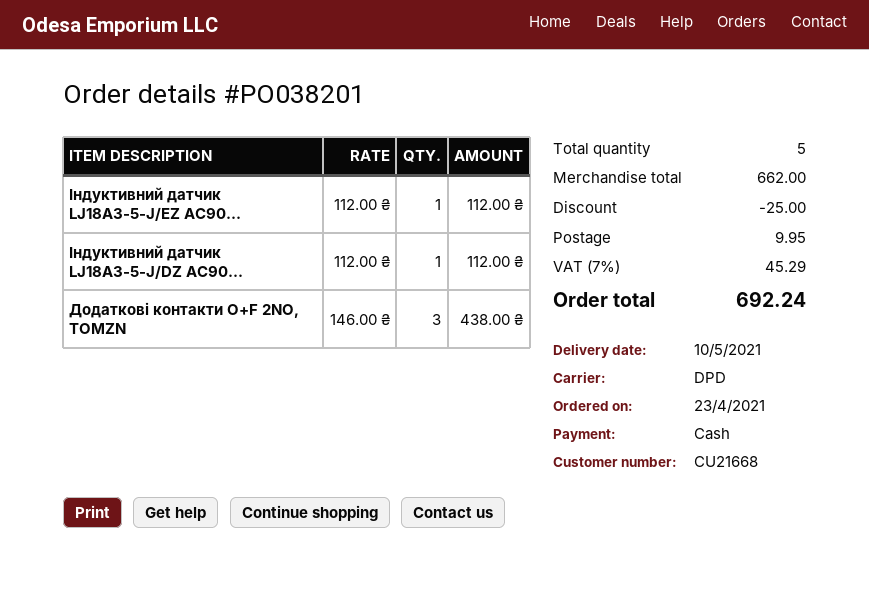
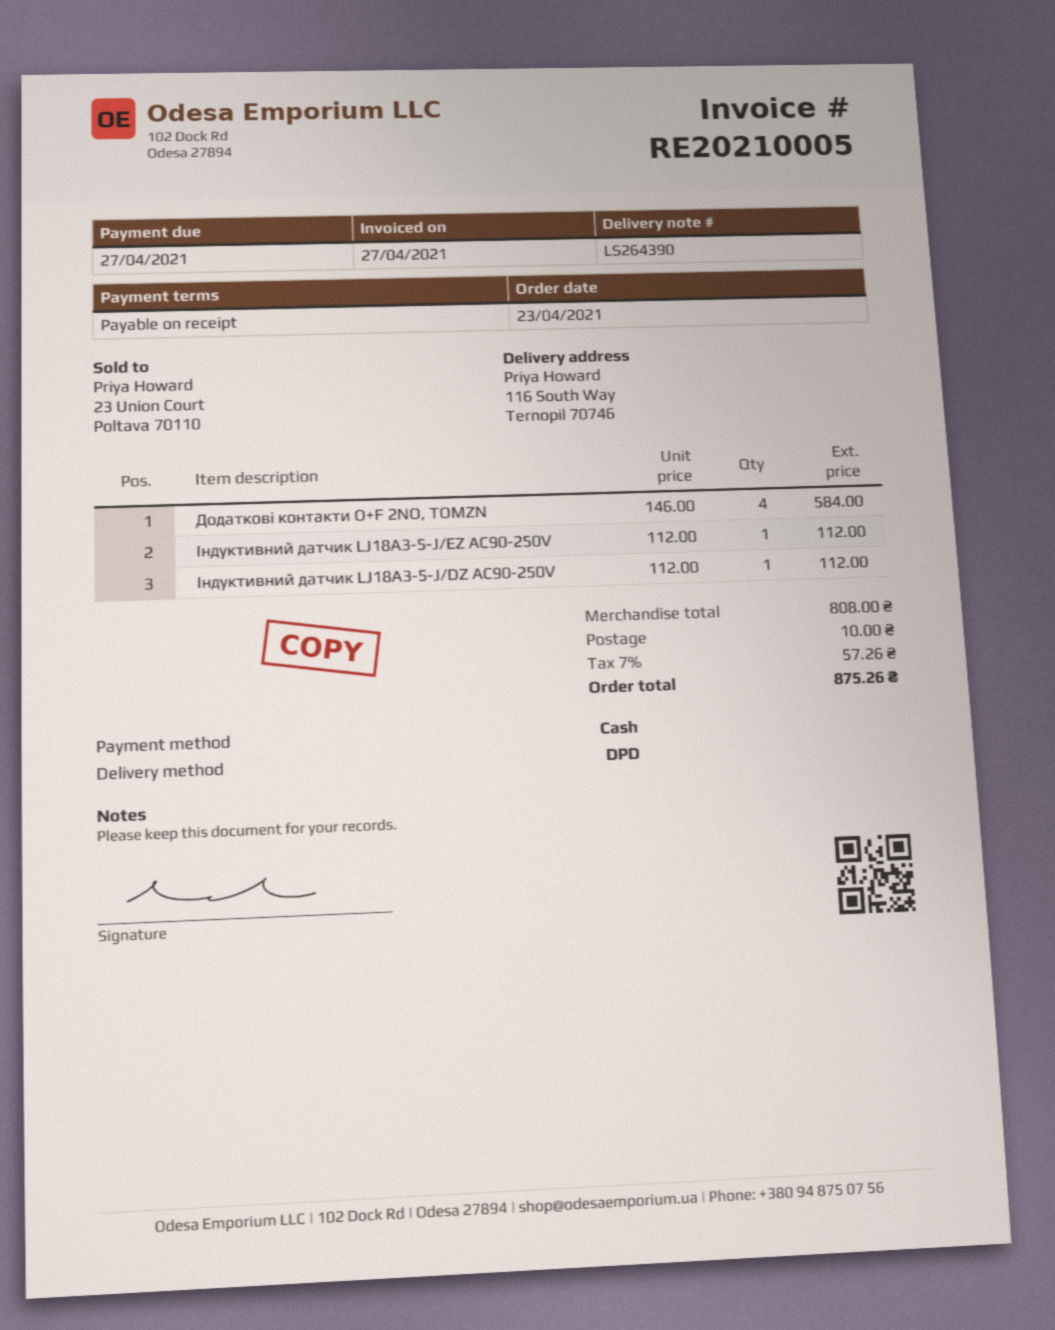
Додаткові контакти O+F 2NO, TOMZN: 3 x 146.00 = 438.00 -> 4 x 146.00 = 584.00
subtotal: 662.00 -> 808.00
discount: 25.00 -> none
shipping: 9.95 -> 10.00
tax: 7% = 45.29 -> 7% = 57.26
total: 692.24 -> 875.26

